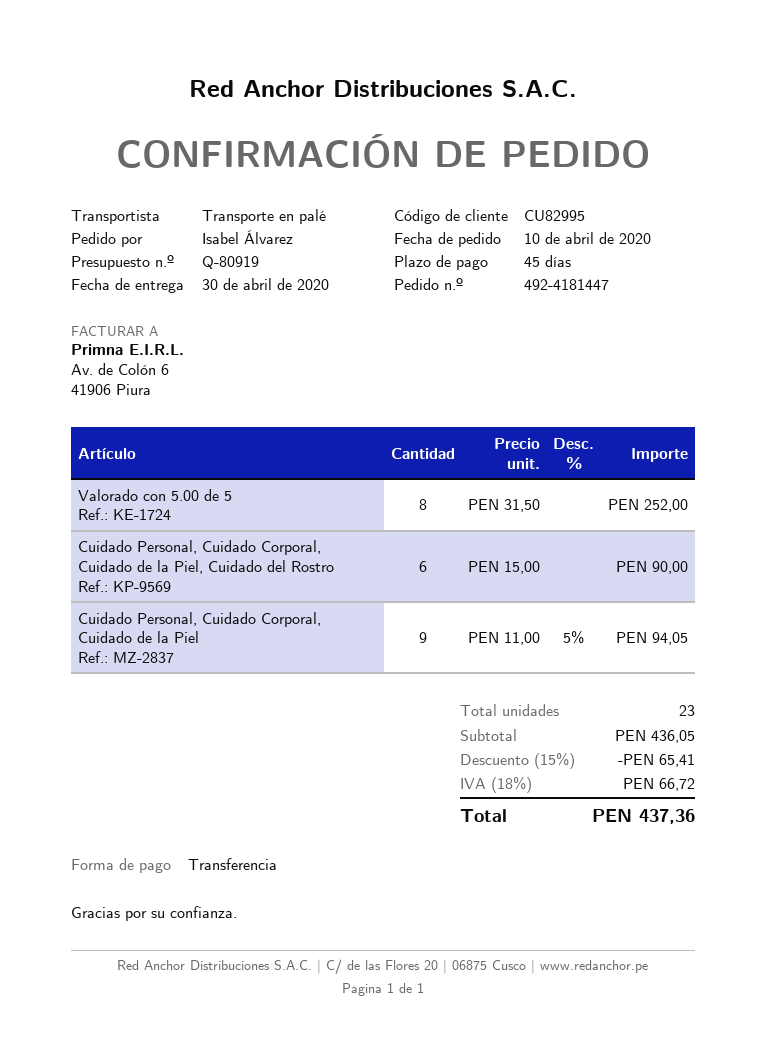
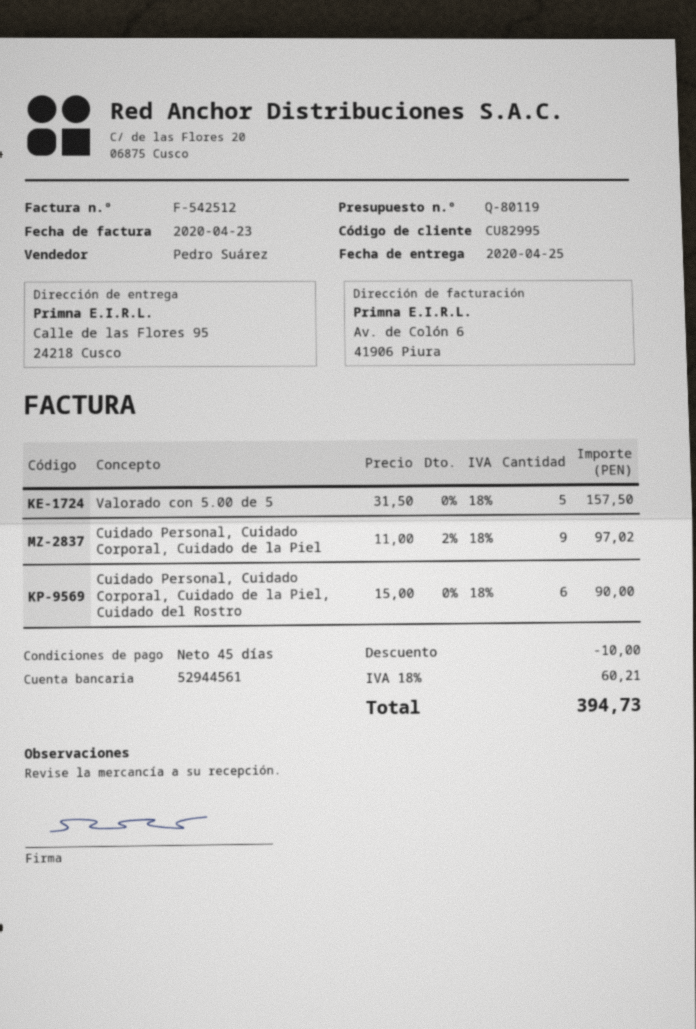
quote number: Q-80919 -> Q-80119
delivery date: 2020-04-30 -> 2020-04-25
Valorado con 5.00 de 5: 8 x 31.50 = 252.00 -> 5 x 31.50 = 157.50
Cuidado Personal, Cuidado Corporal, Cuidado de la Piel: 9 x 11.00 - 5% = 94.05 -> 9 x 11.00 - 2% = 97.02
discount: 65.41 -> 10.00
tax: 18% = 66.72 -> 18% = 60.21
total: 437.36 -> 394.73

